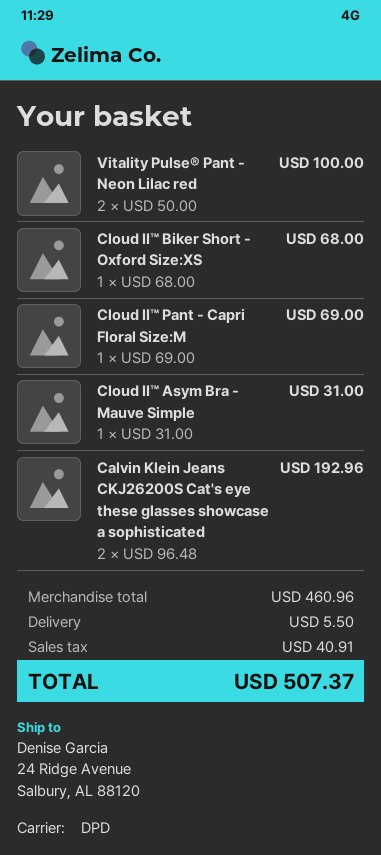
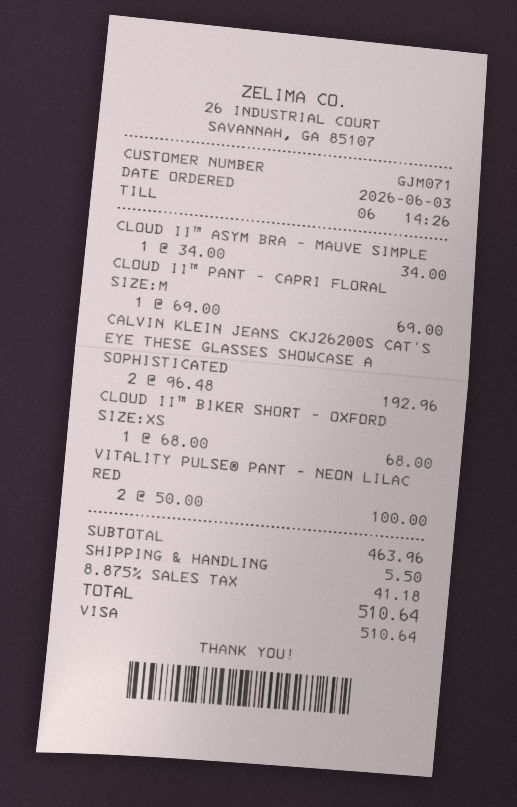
Cloud II™ Asym Bra - Mauve Simple: 1 x 31.00 = 31.00 -> 1 x 34.00 = 34.00
subtotal: 460.96 -> 463.96
tax: 40.91 -> 41.18
total: 507.37 -> 510.64

